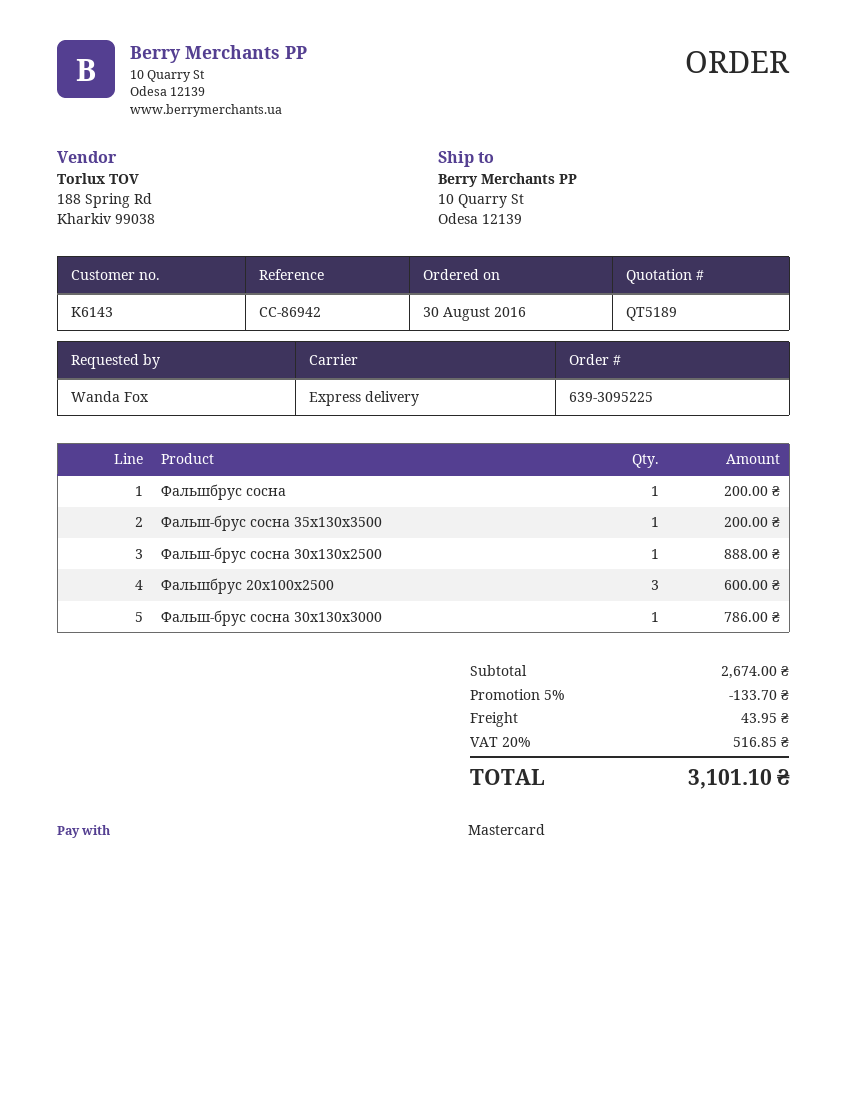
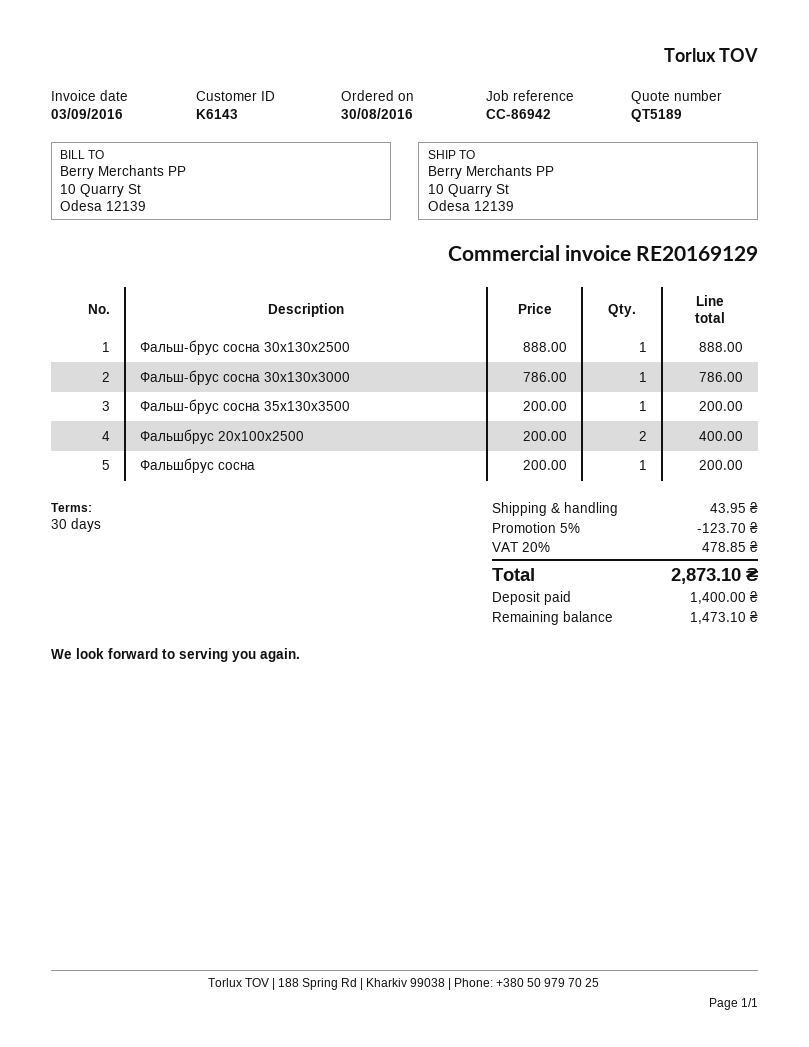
Фальшбрус 20х100х2500: 3 for 600.00 -> 2 for 400.00
discount: 5% = 133.70 -> 5% = 123.70
tax: 20% = 516.85 -> 20% = 478.85
total: 3101.10 -> 2873.10

